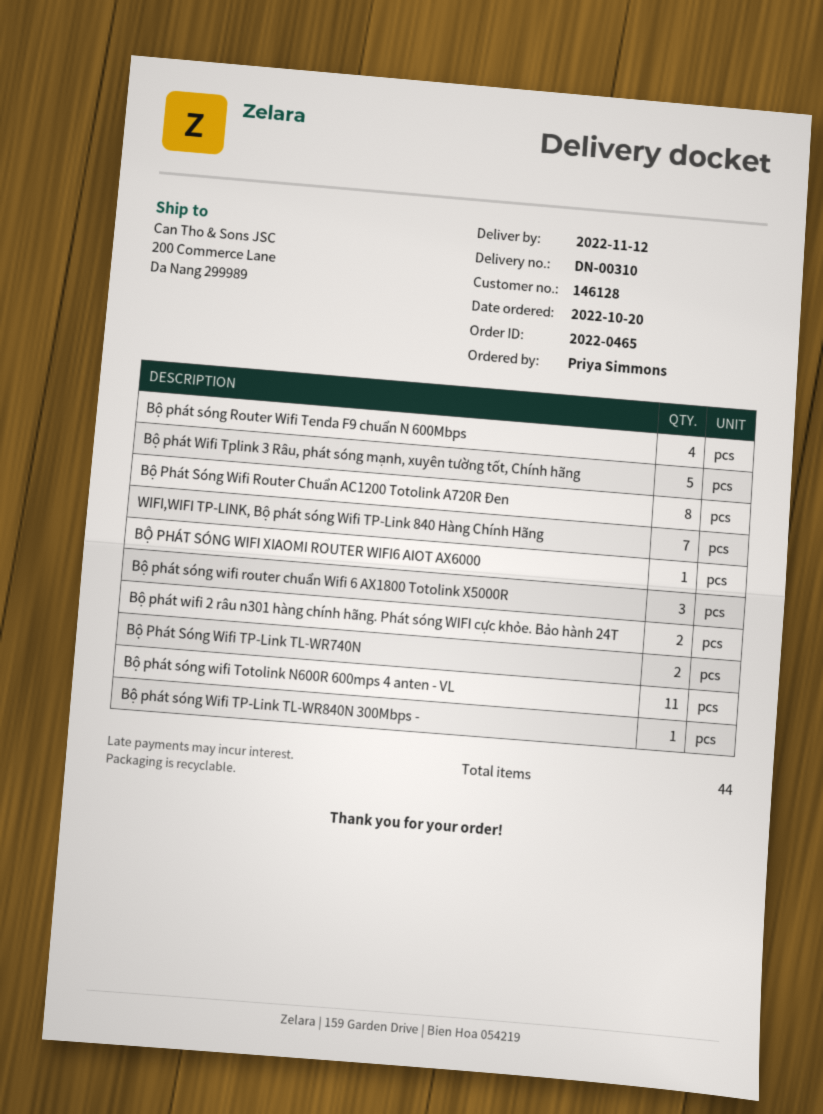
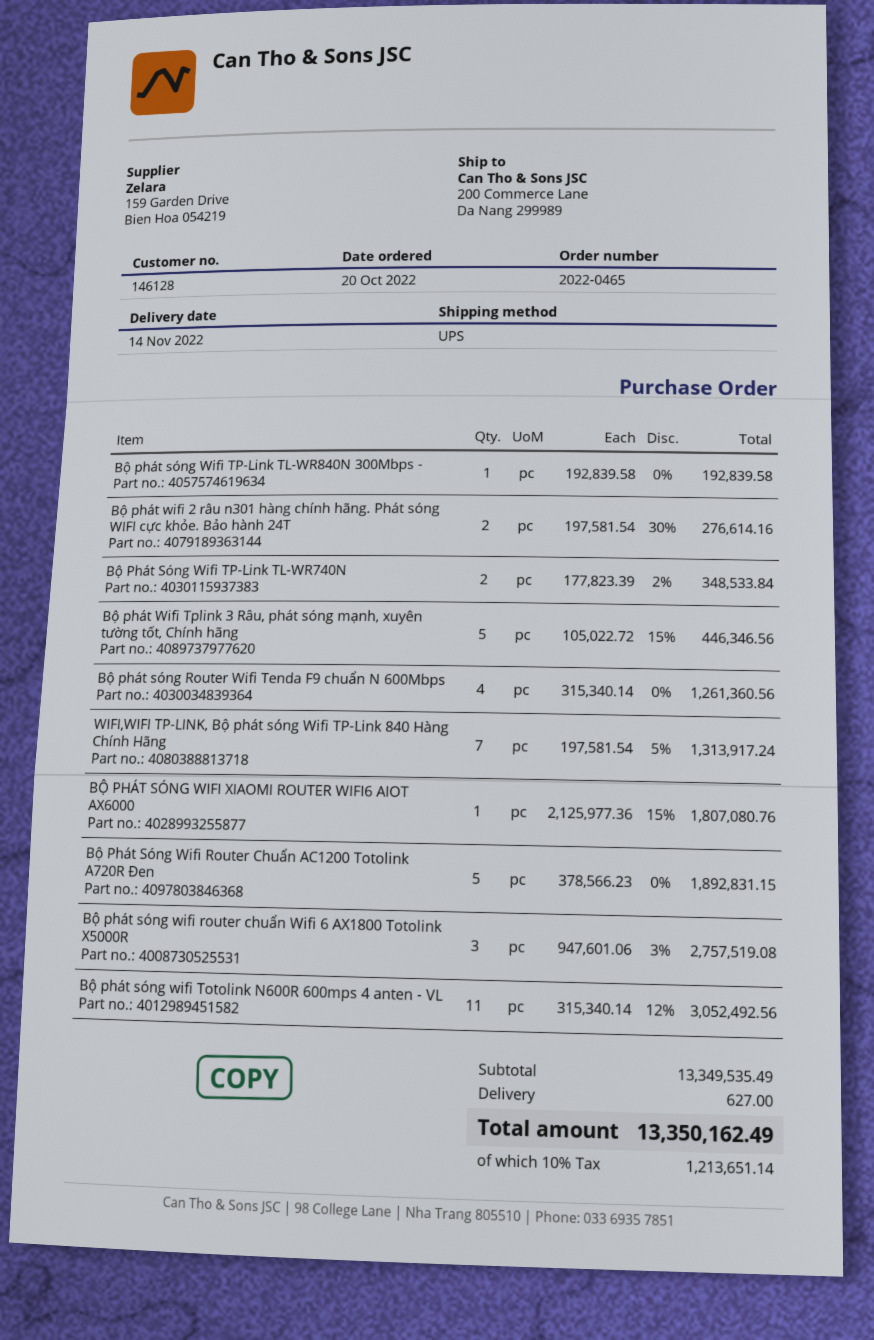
delivery date: 2022-11-12 -> 2022-11-14
Bộ Phát Sóng Wifi Router Chuẩn AC1200 Totolink A720R Đen: 8 -> 5

